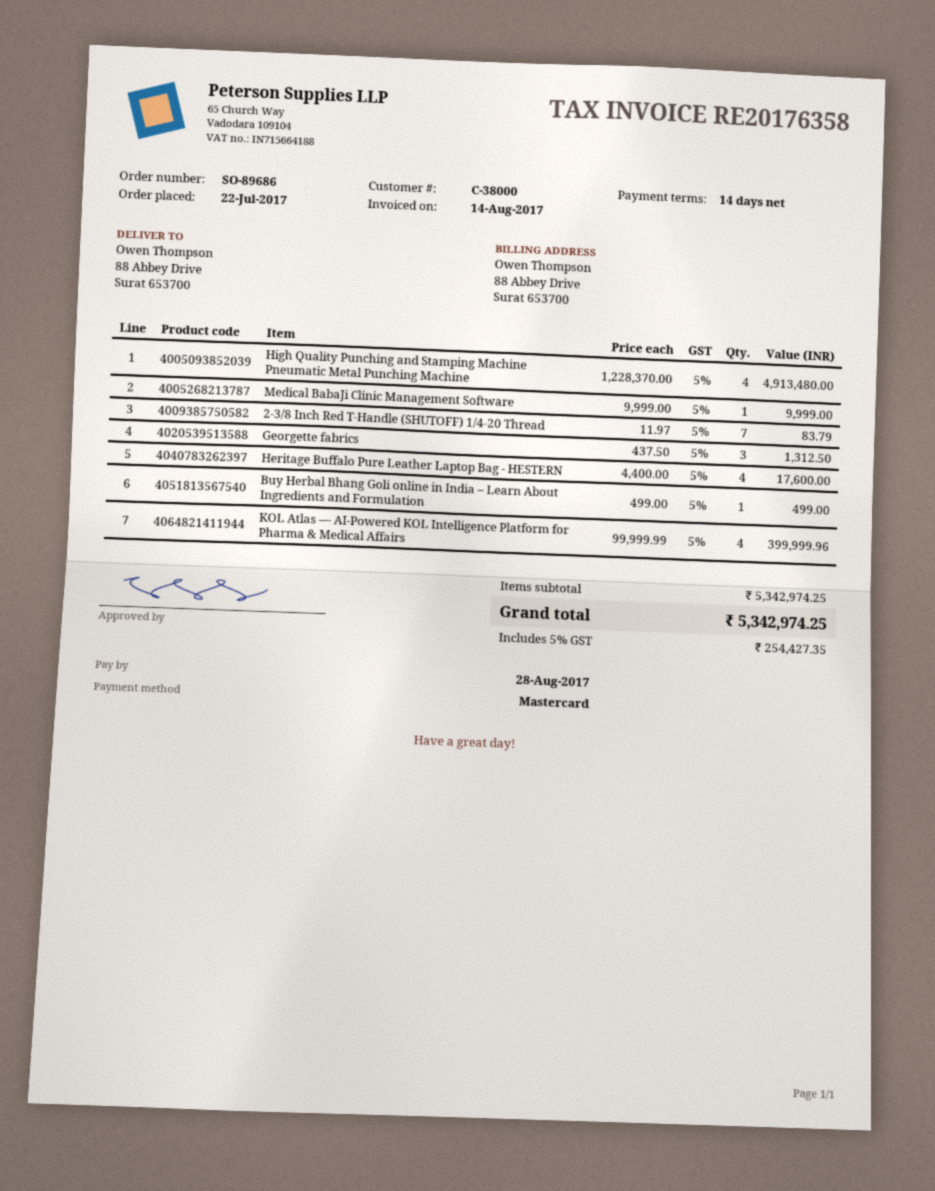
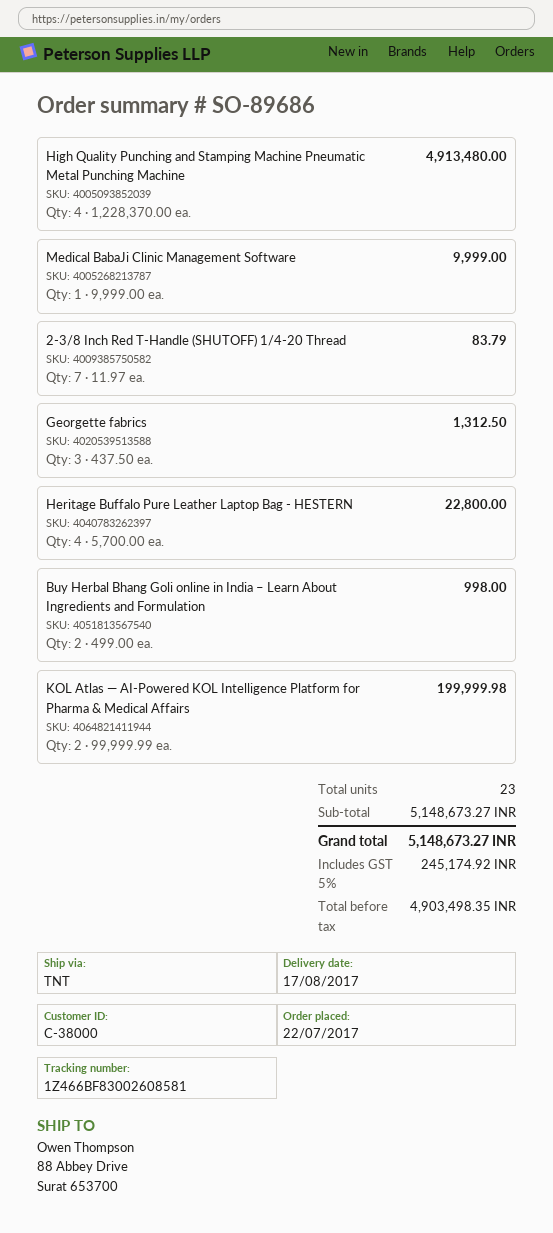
Heritage Buffalo Pure Leather Laptop Bag - HESTERN: 4 x 4400.00 = 17600.00 -> 4 x 5700.00 = 22800.00
Buy Herbal Bhang Goli online in India – Learn About Ingredients and Formulation: 1 x 499.00 = 499.00 -> 2 x 499.00 = 998.00
KOL Atlas — AI-Powered KOL Intelligence Platform for Pharma & Medical Affairs: 4 x 99999.99 = 399999.96 -> 2 x 99999.99 = 199999.98
subtotal: 5342974.25 -> 5148673.27
tax: 5% = 254427.35 -> 5% = 245174.92
total: 5342974.25 -> 5148673.27

